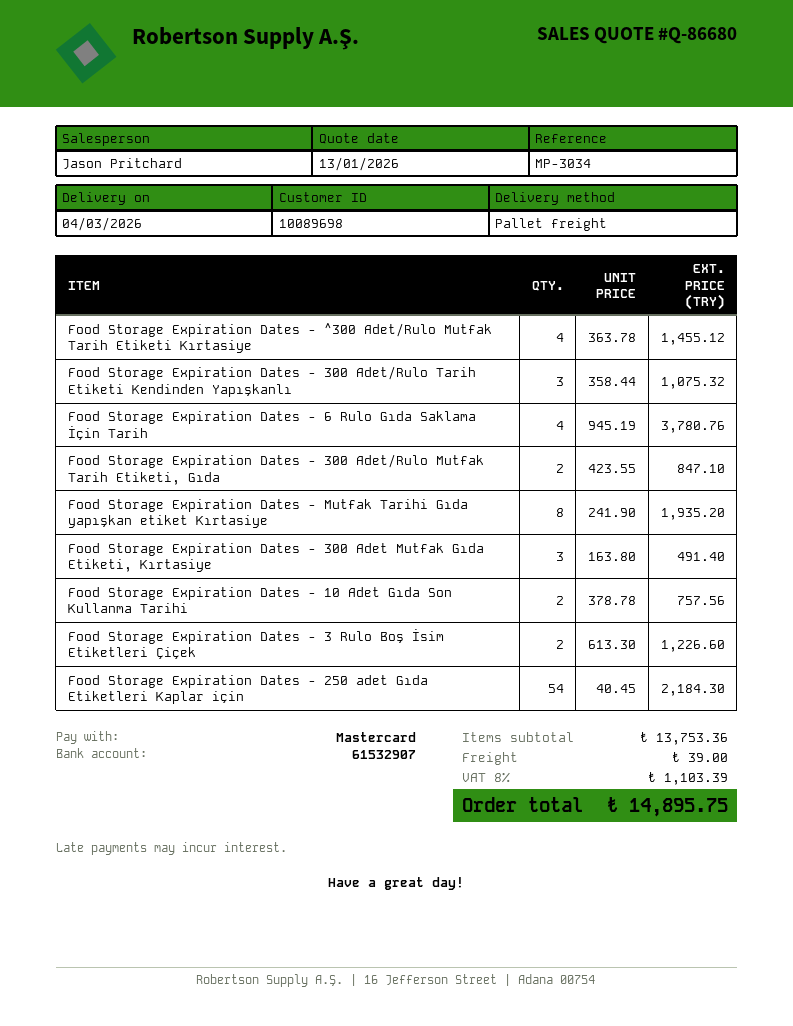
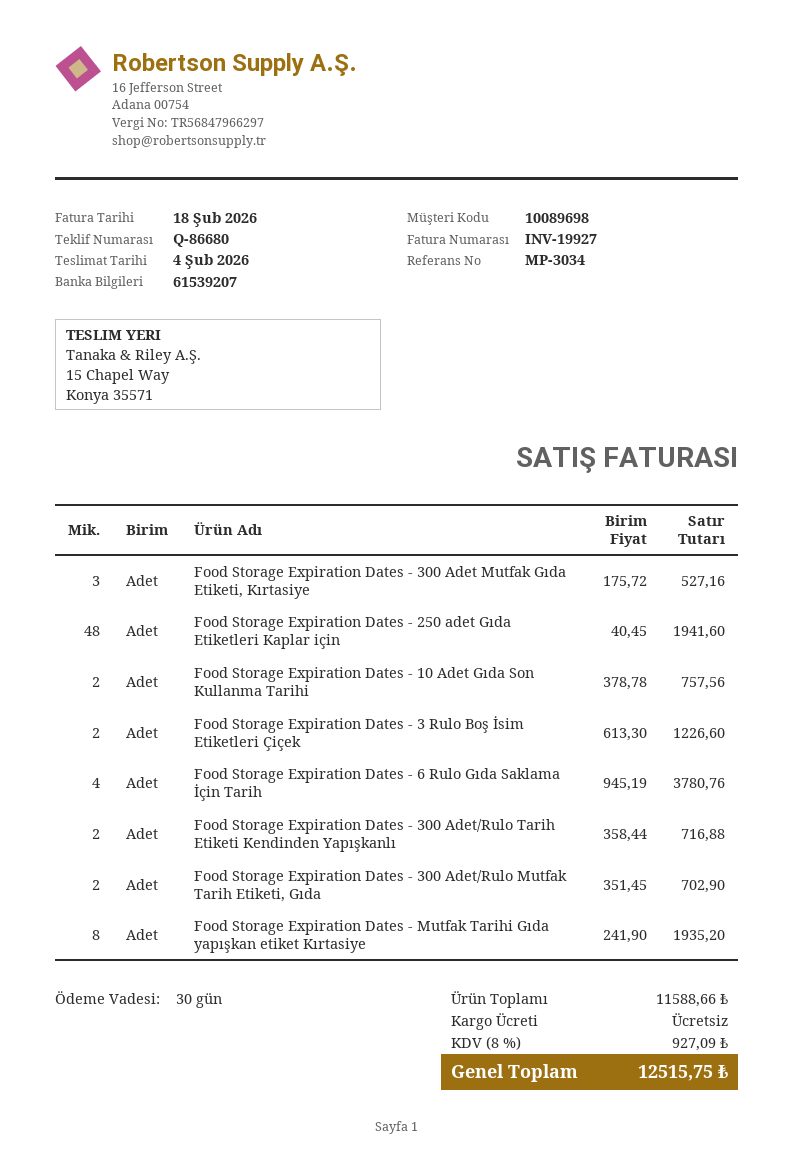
delivery date: 2026-03-04 -> 2026-02-04
bank account: 61532907 -> 61539207
Food Storage Expiration Dates - ^300 Adet/Rulo Mutfak Tarih Etiketi Kırtasiye: 4 x 363.78 = 1455.12 -> none
Food Storage Expiration Dates - 300 Adet/Rulo Tarih Etiketi Kendinden Yapışkanlı: 3 x 358.44 = 1075.32 -> 2 x 358.44 = 716.88
Food Storage Expiration Dates - 300 Adet/Rulo Mutfak Tarih Etiketi, Gıda: 2 x 423.55 = 847.10 -> 2 x 351.45 = 702.90
Food Storage Expiration Dates - 300 Adet Mutfak Gıda Etiketi, Kırtasiye: 3 x 163.80 = 491.40 -> 3 x 175.72 = 527.16
Food Storage Expiration Dates - 250 adet Gıda Etiketleri Kaplar için: 54 x 40.45 = 2184.30 -> 48 x 40.45 = 1941.60
subtotal: 13753.36 -> 11588.66
shipping: 39.00 -> 0.00
tax: 8% = 1103.39 -> 8% = 927.09
total: 14895.75 -> 12515.75

